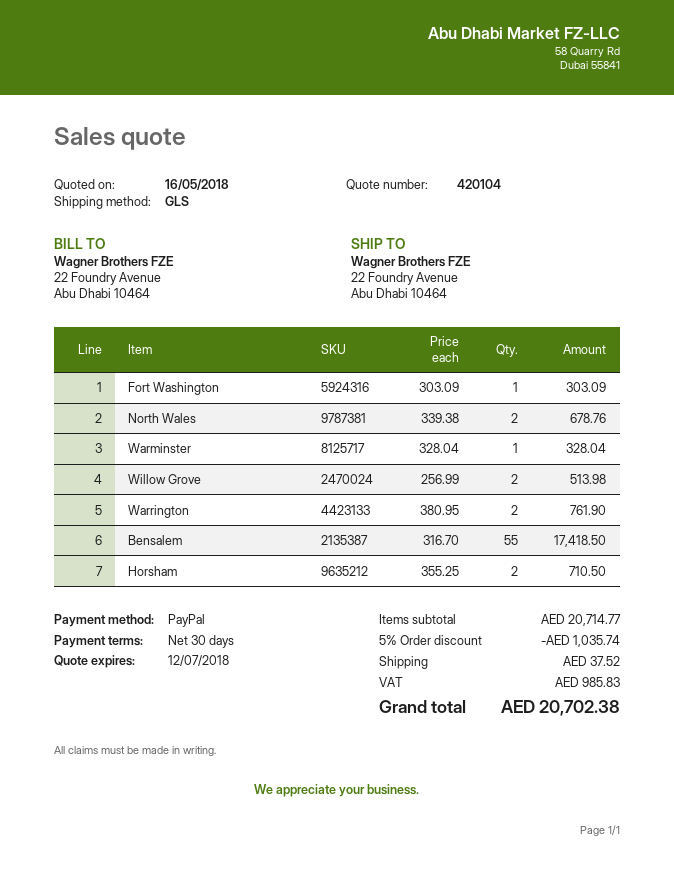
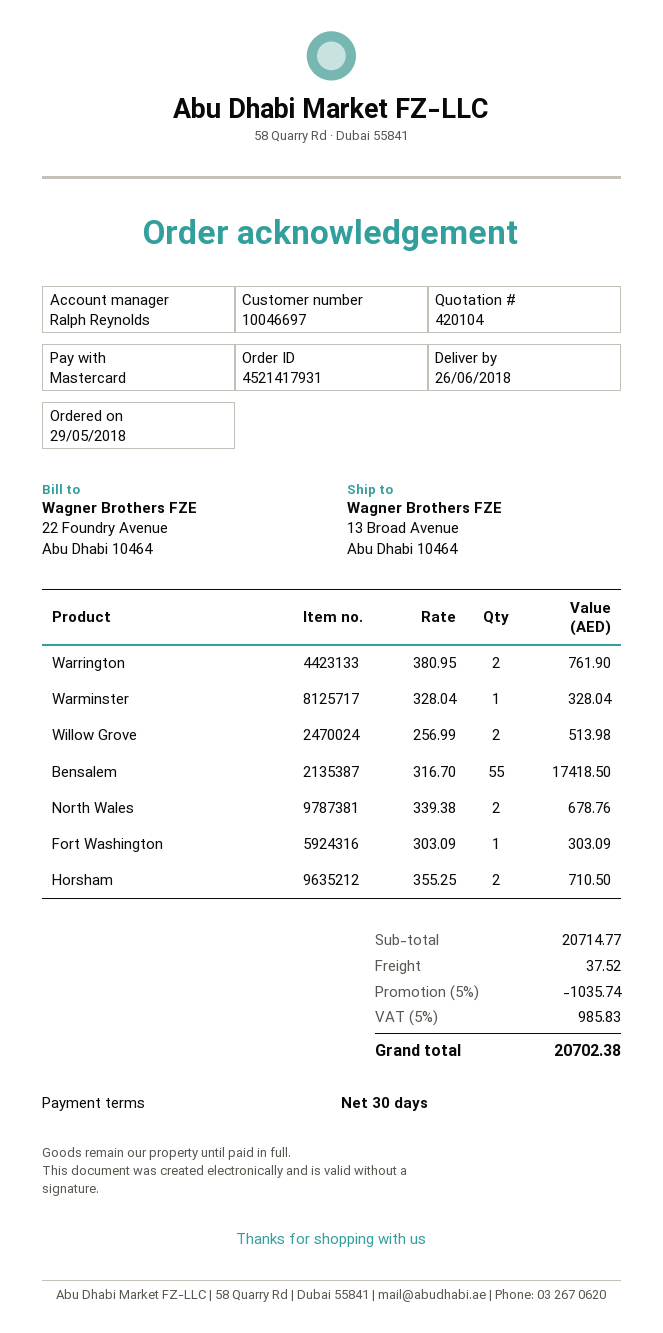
payment method: PayPal -> Mastercard
ship to: 22 Foundry Avenue, Abu Dhabi 10464 -> 13 Broad Avenue, Abu Dhabi 10464

